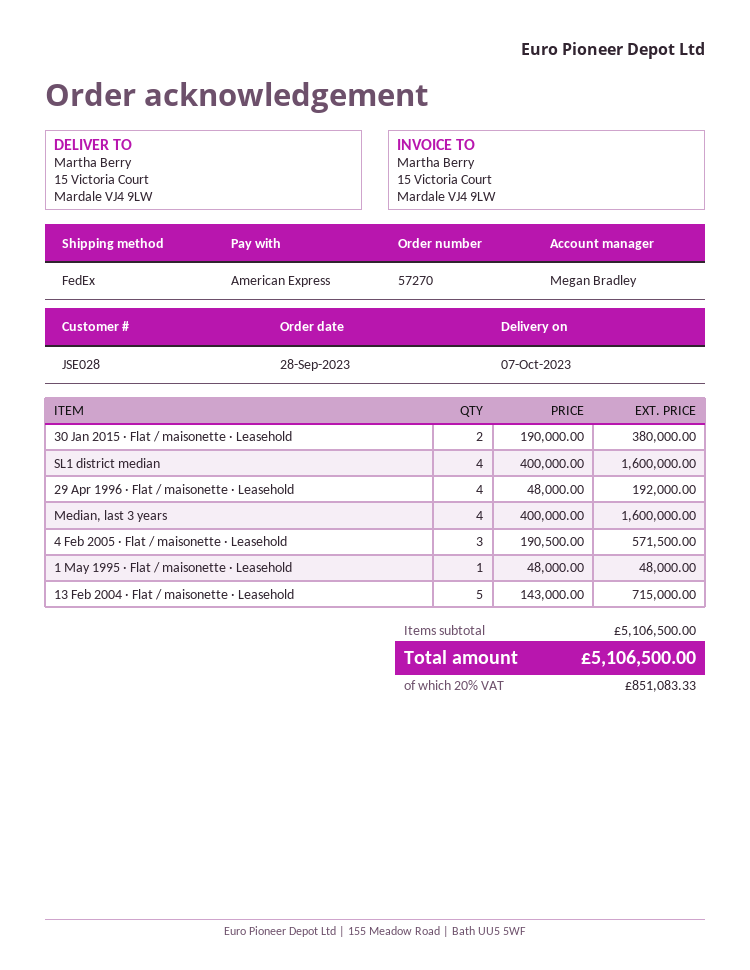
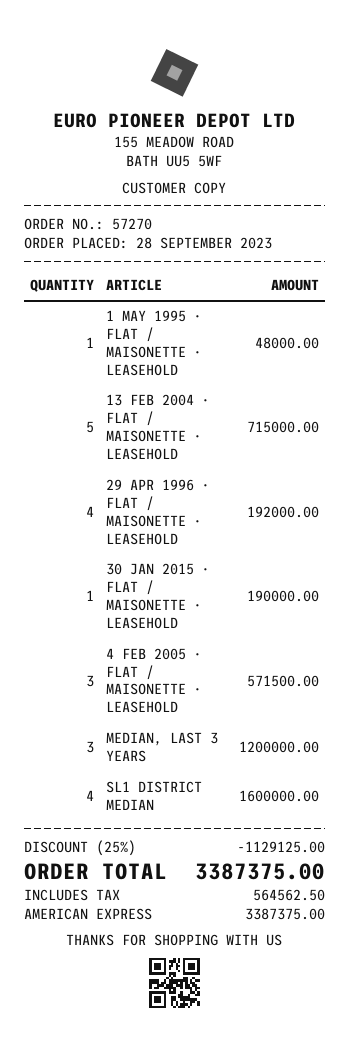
30 Jan 2015 · Flat / maisonette · Leasehold: 2 for 380000.00 -> 1 for 190000.00
Median, last 3 years: 4 for 1600000.00 -> 3 for 1200000.00
discount: none -> 25% = 1129125.00
tax: 851083.33 -> 564562.50
total: 5106500.00 -> 3387375.00

